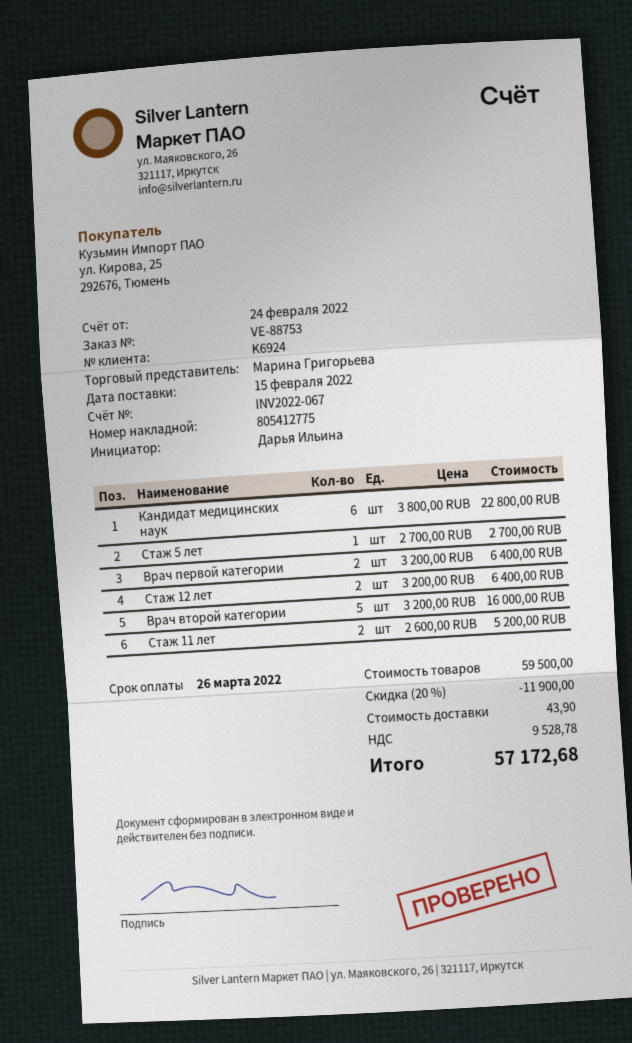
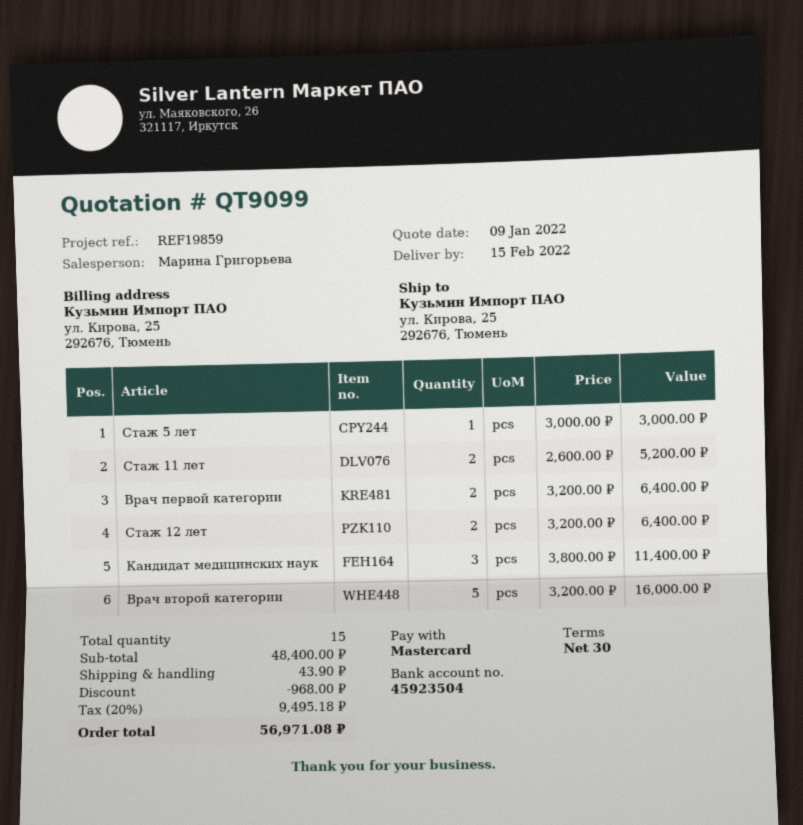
Кандидат медицинских наук: 6 x 3800.00 = 22800.00 -> 3 x 3800.00 = 11400.00
Стаж 5 лет: 1 x 2700.00 = 2700.00 -> 1 x 3000.00 = 3000.00
subtotal: 59500.00 -> 48400.00
discount: 11900.00 -> 968.00
tax: 9528.78 -> 9495.18
total: 57172.68 -> 56971.08

